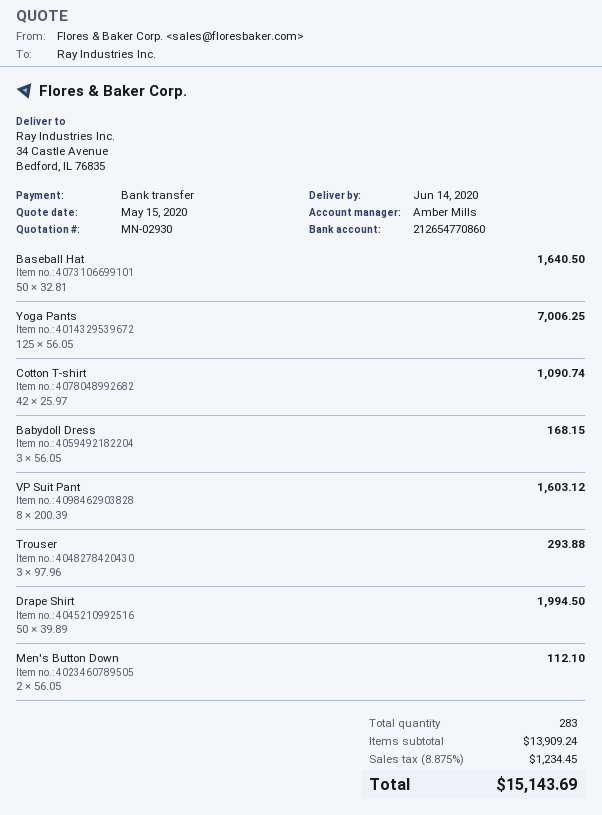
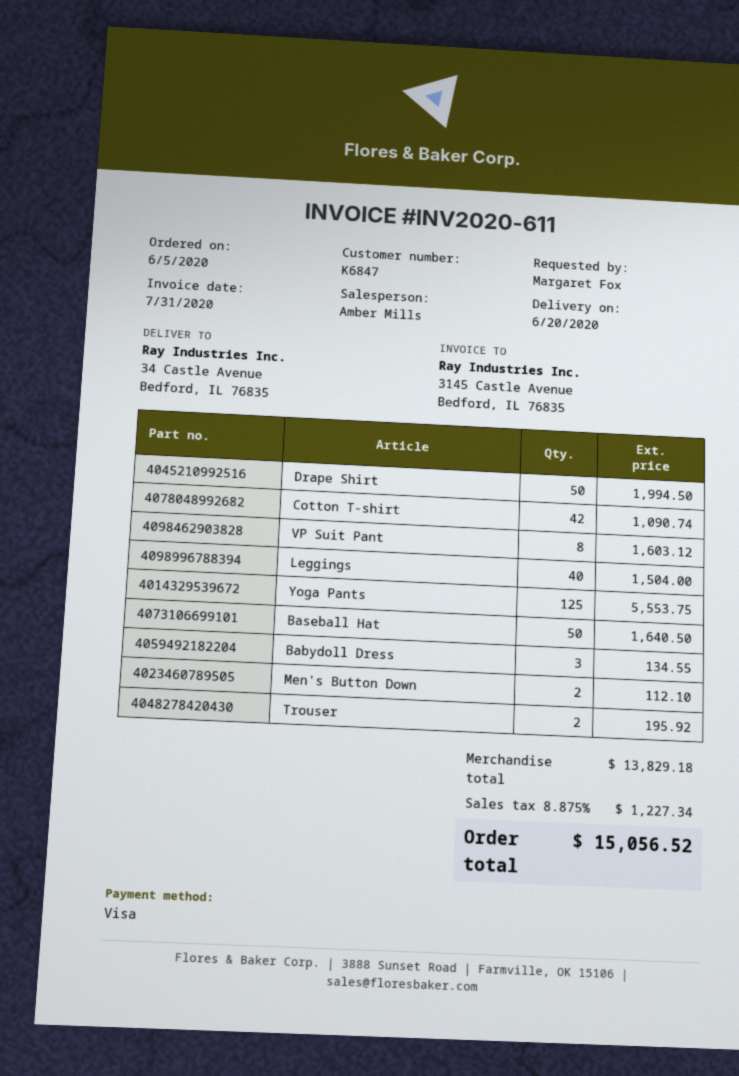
delivery date: 2020-06-14 -> 2020-06-20
payment method: bank transfer -> Visa
Yoga Pants: 125 for 7006.25 -> 125 for 5553.75
Babydoll Dress: 3 for 168.15 -> 3 for 134.55
Trouser: 3 for 293.88 -> 2 for 195.92
Leggings: none -> 40 for 1504.00
subtotal: 13909.24 -> 13829.18
tax: 8.875% = 1234.45 -> 8.875% = 1227.34
total: 15143.69 -> 15056.52

